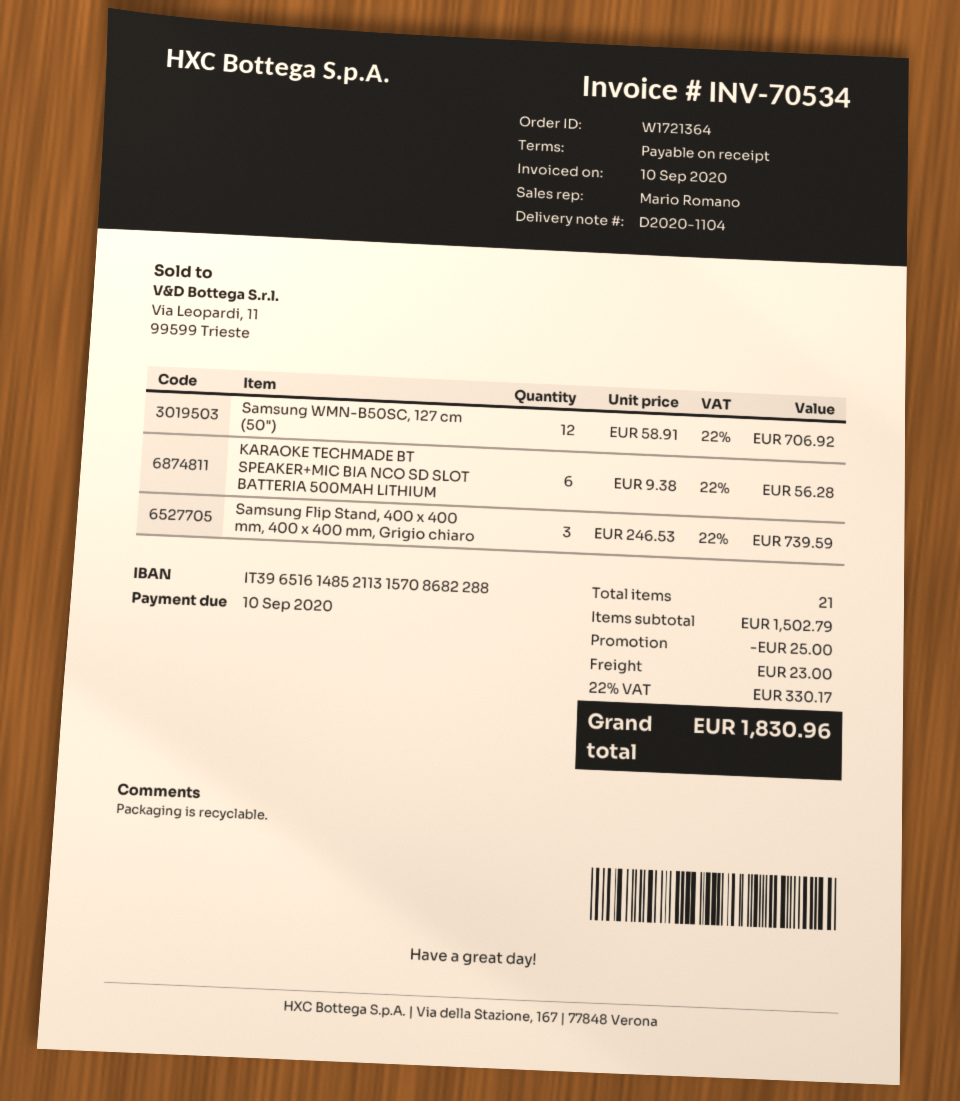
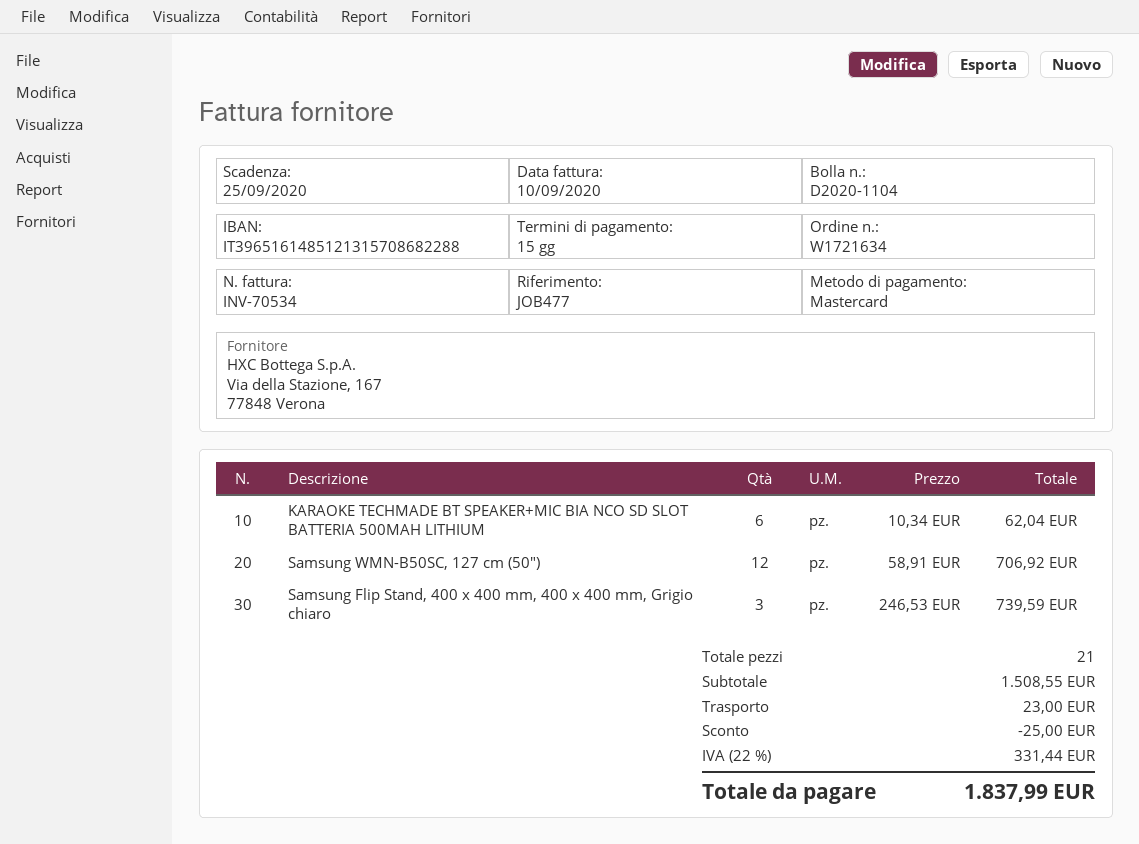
order number: W1721364 -> W1721634
payment terms: on receipt -> 15 days
due date: 2020-09-10 -> 2020-09-25
bank account: IT3965161485211315708682288 -> IT3965161485121315708682288
KARAOKE TECHMADE BT SPEAKER+MIC BIA NCO SD SLOT BATTERIA 500MAH LITHIUM: 6 x 9.38 = 56.28 -> 6 x 10.34 = 62.04
subtotal: 1502.79 -> 1508.55
tax: 22% = 330.17 -> 22% = 331.44
total: 1830.96 -> 1837.99

